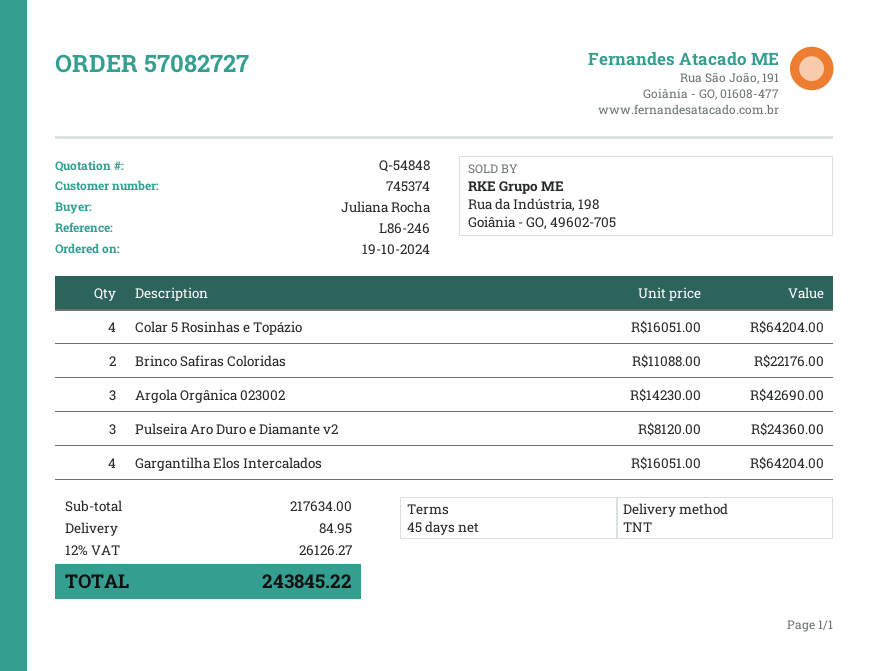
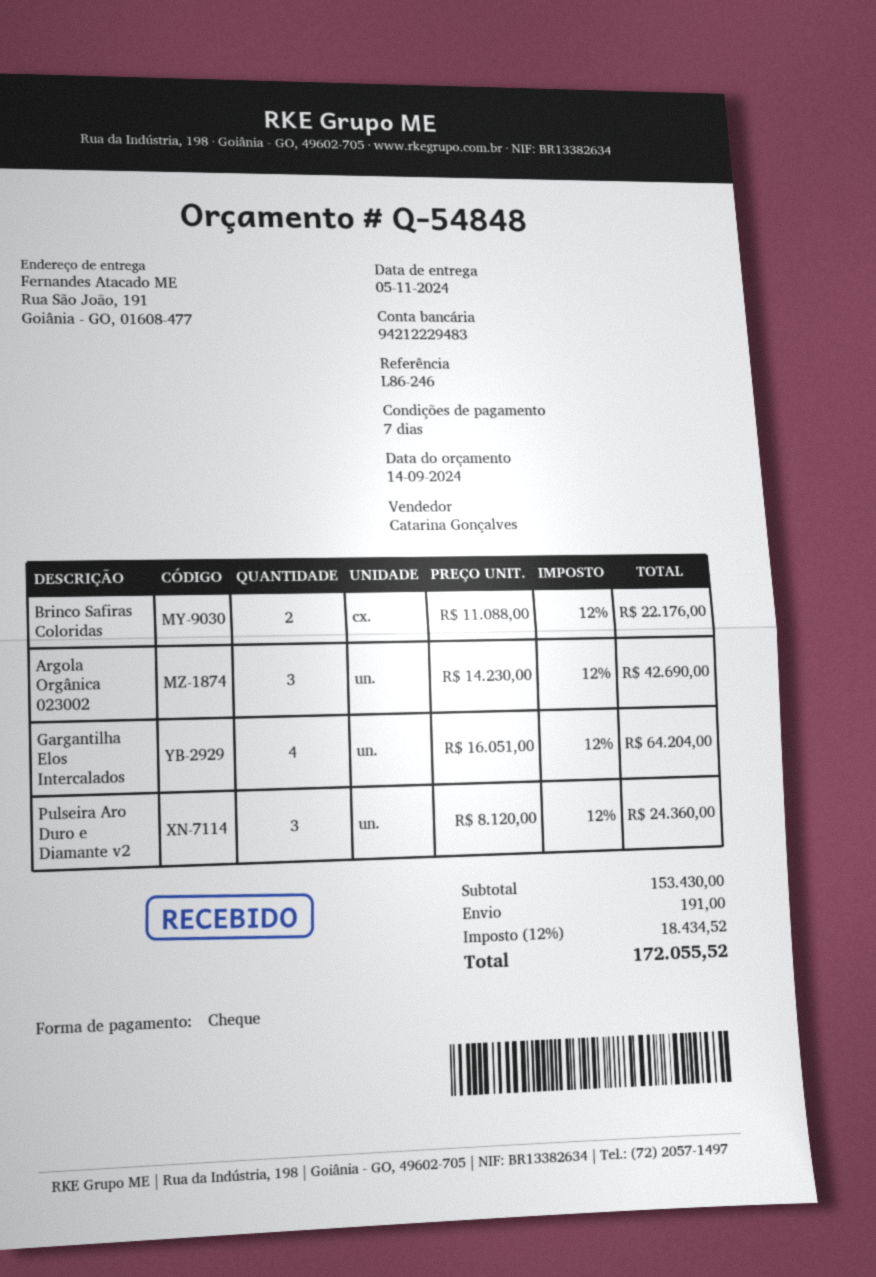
payment terms: 45 days -> 7 days
Colar 5 Rosinhas e Topázio: 4 x 16051.00 = 64204.00 -> none
subtotal: 217634.00 -> 153430.00
shipping: 84.95 -> 191.00
tax: 12% = 26126.27 -> 12% = 18434.52
total: 243845.22 -> 172055.52

